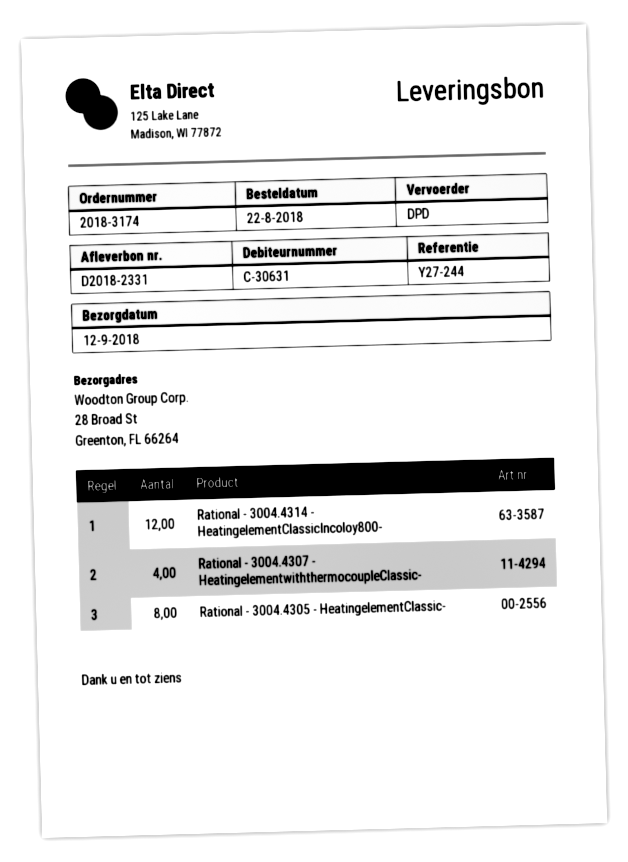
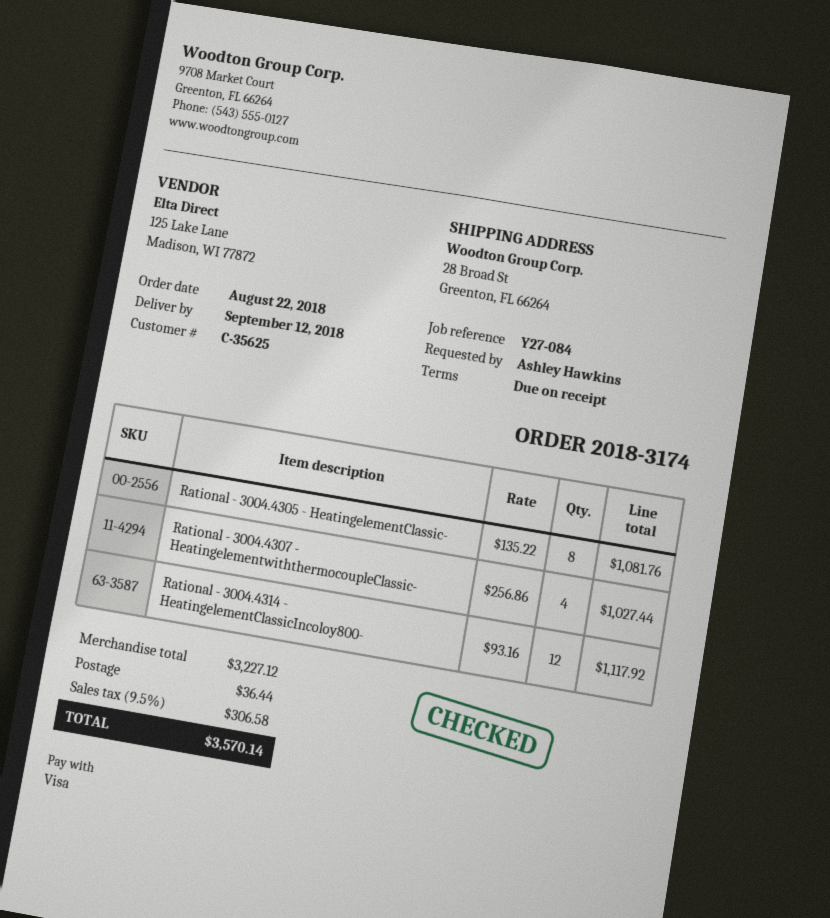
customer number: C-30631 -> C-35625
reference: Y27-244 -> Y27-084

